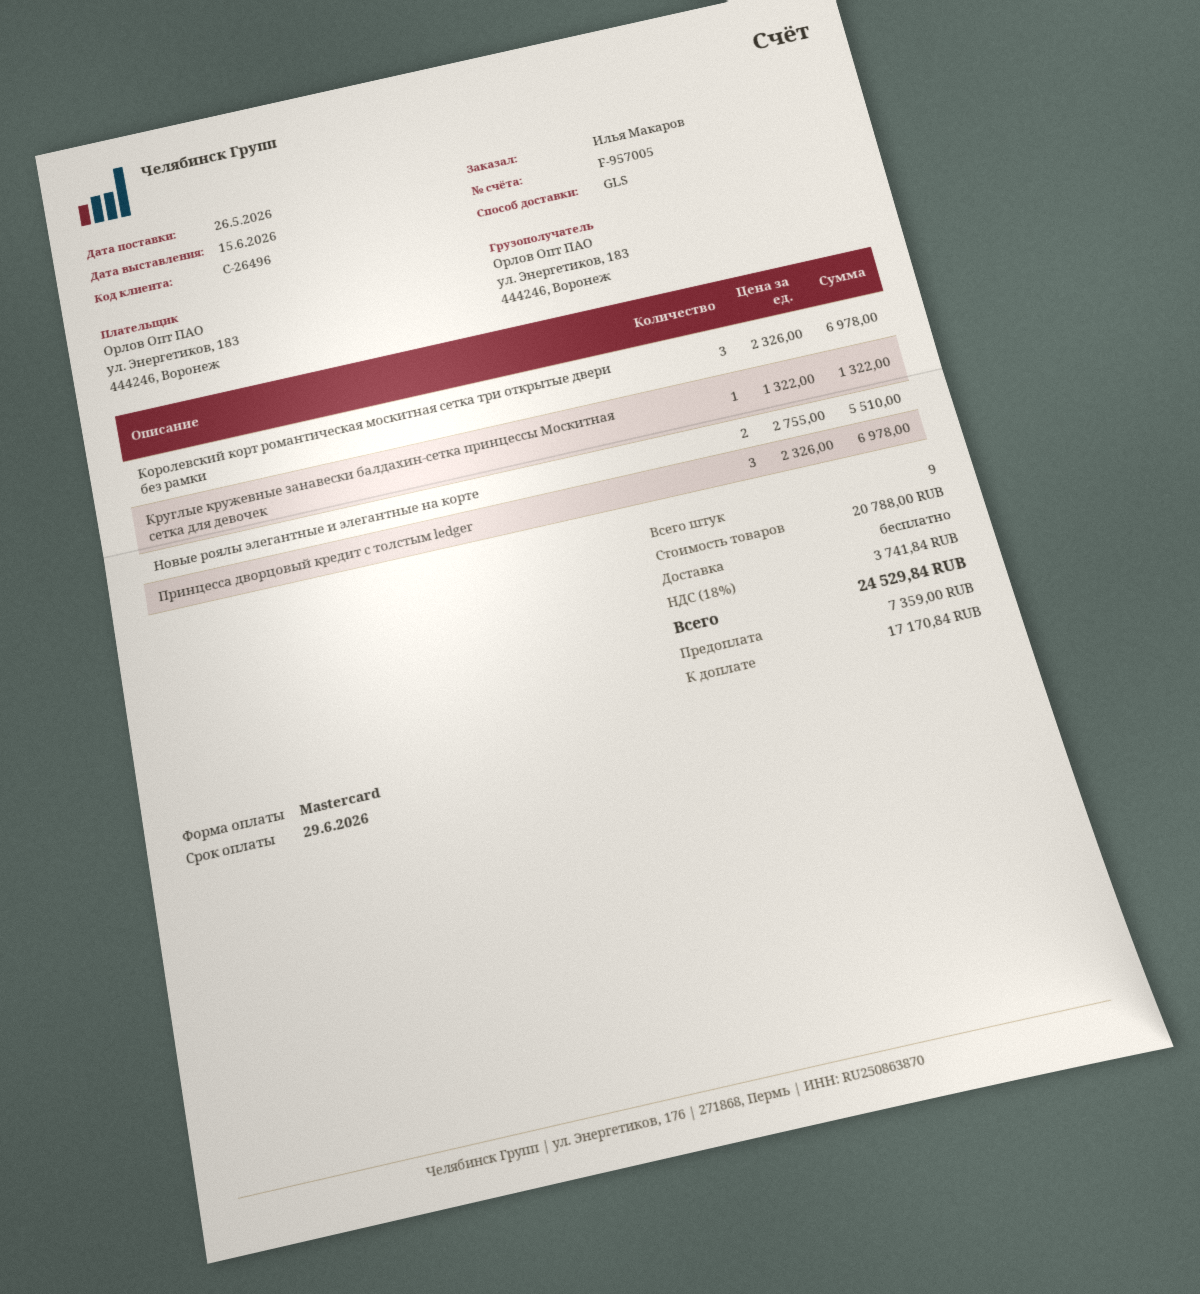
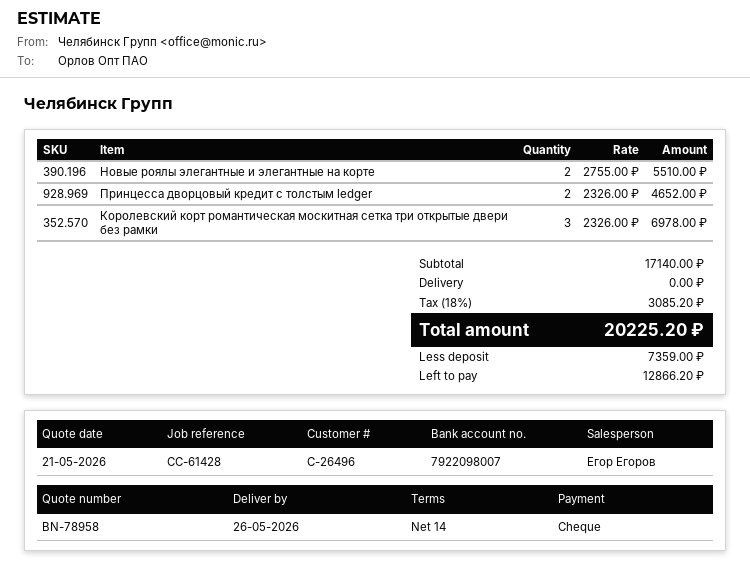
payment method: Mastercard -> cheque
Круглые кружевные занавески балдахин-сетка принцессы Москитная сетка для девочек: 1 x 1322.00 = 1322.00 -> none
Принцесса дворцовый кредит с толстым ledger: 3 x 2326.00 = 6978.00 -> 2 x 2326.00 = 4652.00
subtotal: 20788.00 -> 17140.00
tax: 18% = 3741.84 -> 18% = 3085.20
total: 24529.84 -> 20225.20
balance: 17170.84 -> 12866.20

